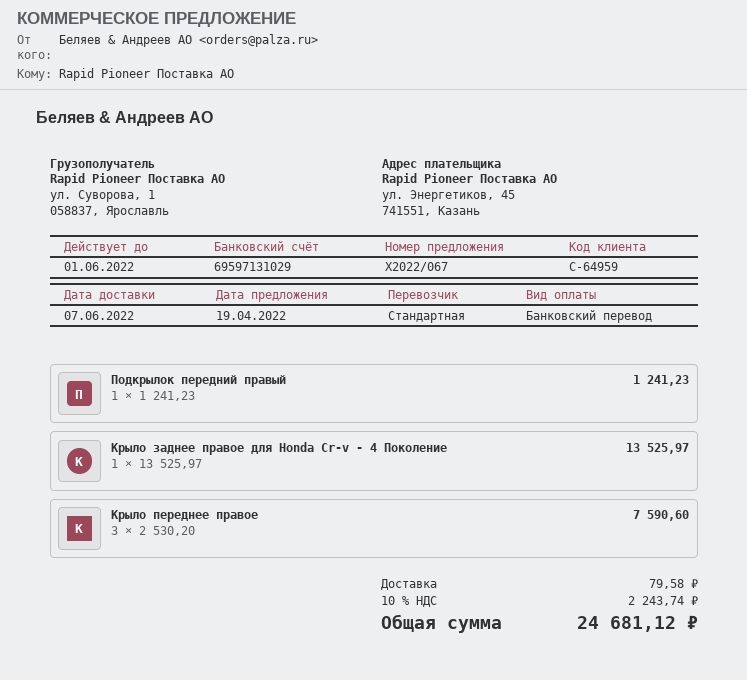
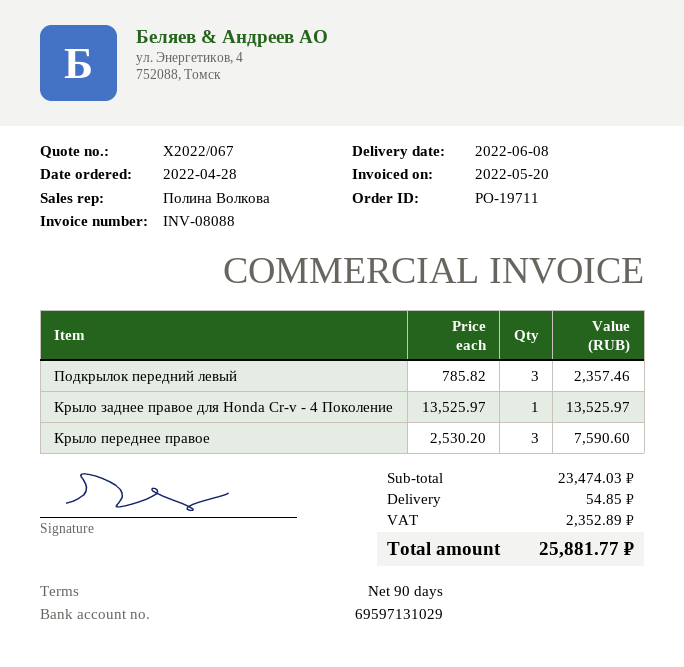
delivery date: 2022-06-07 -> 2022-06-08
Подкрылок передний правый: 1 x 1241.23 = 1241.23 -> none
Подкрылок передний левый: none -> 3 x 785.82 = 2357.46
shipping: 79.58 -> 54.85
tax: 2243.74 -> 2352.89
total: 24681.12 -> 25881.77

